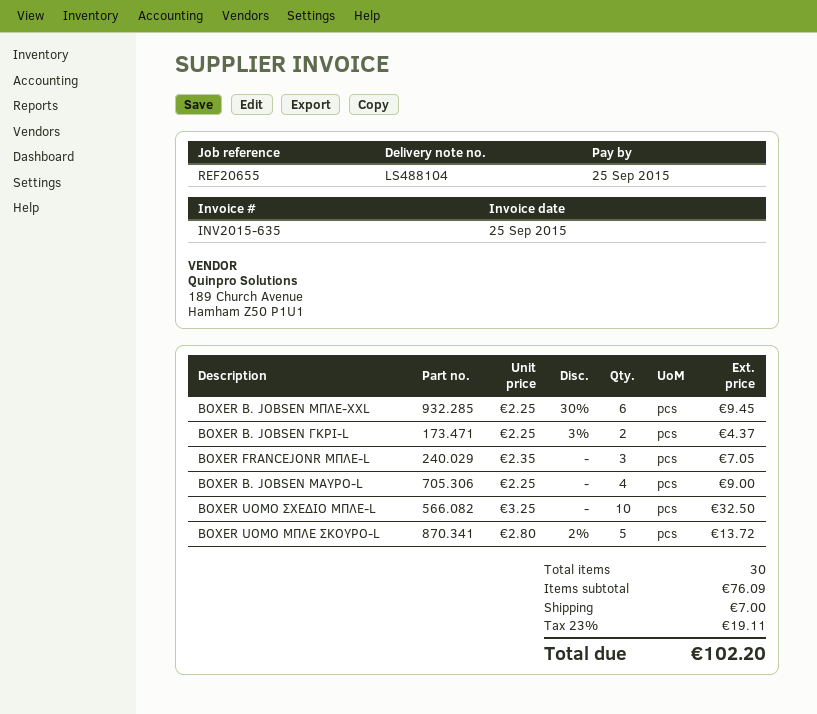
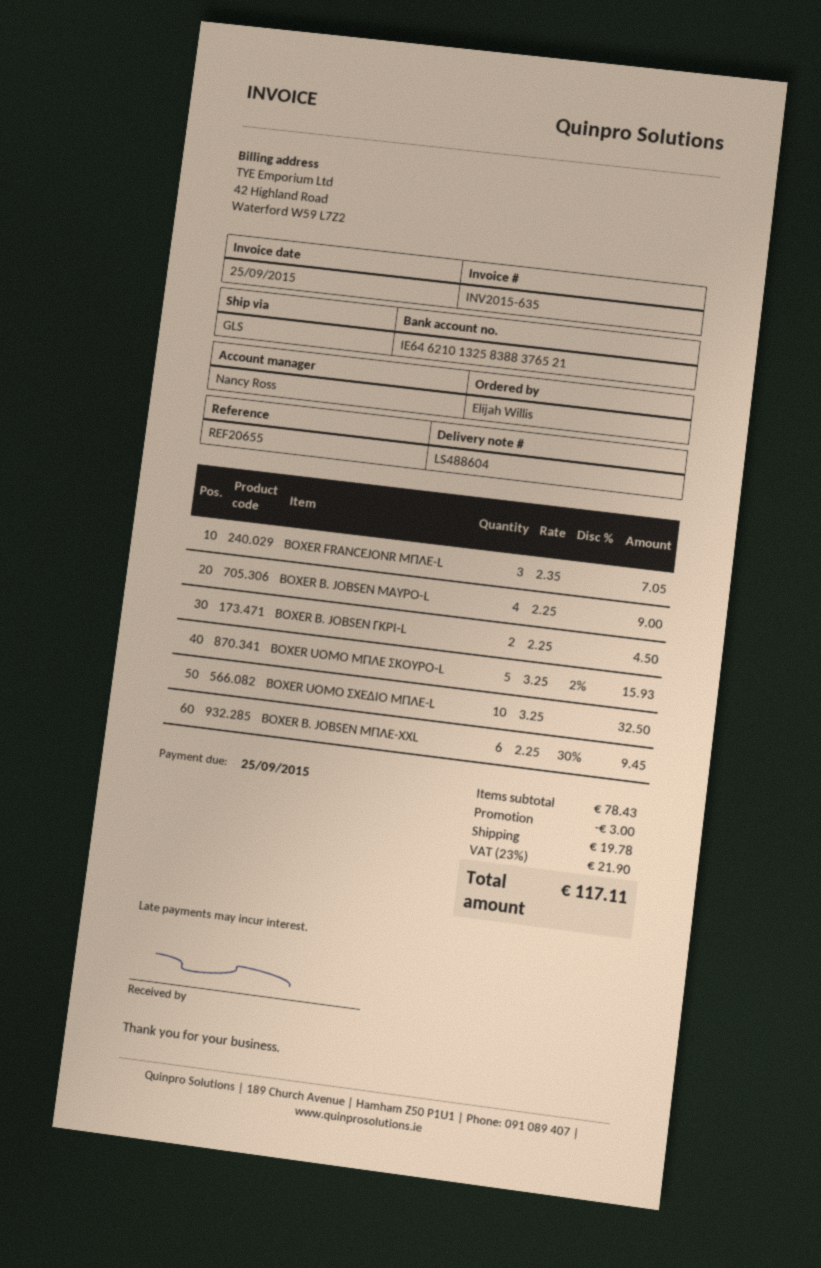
delivery note number: LS488104 -> LS488604
BOXER B. JOBSEN ΓΚΡΙ-L: 2 x 2.25 - 3% = 4.37 -> 2 x 2.25 = 4.50
BOXER UOMO ΜΠΛΕ ΣΚΟΥΡΟ-L: 5 x 2.80 - 2% = 13.72 -> 5 x 3.25 - 2% = 15.93
subtotal: 76.09 -> 78.43
discount: none -> 3.00
shipping: 7.00 -> 19.78
tax: 23% = 19.11 -> 23% = 21.90
total: 102.20 -> 117.11

